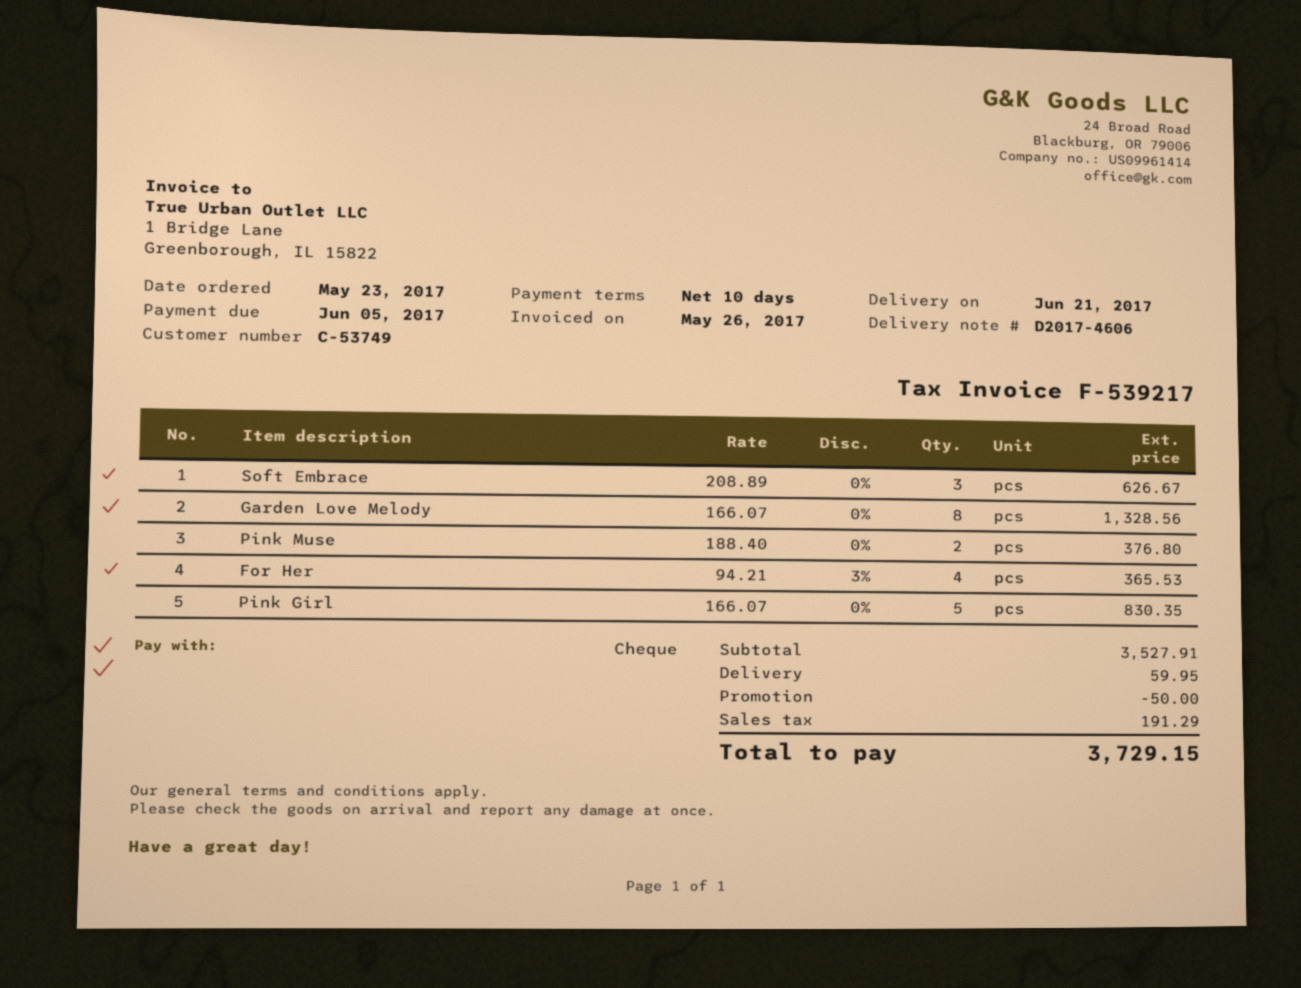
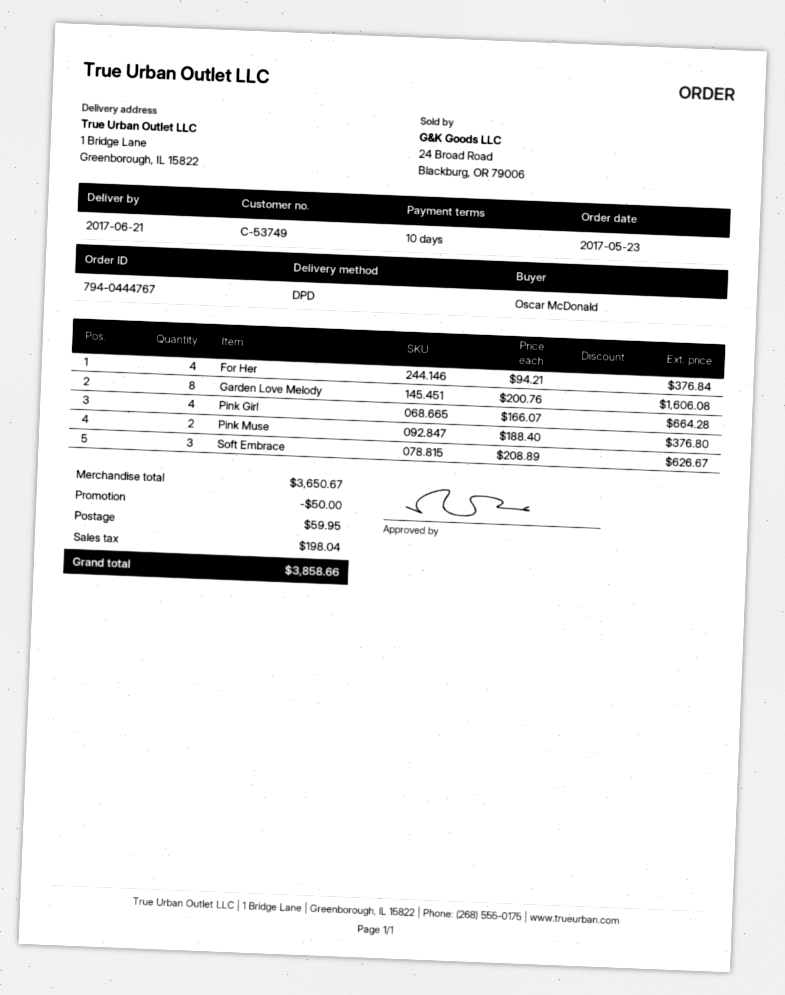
Garden Love Melody: 8 x 166.07 = 1328.56 -> 8 x 200.76 = 1606.08
For Her: 4 x 94.21 - 3% = 365.53 -> 4 x 94.21 = 376.84
Pink Girl: 5 x 166.07 = 830.35 -> 4 x 166.07 = 664.28
subtotal: 3527.91 -> 3650.67
tax: 191.29 -> 198.04
total: 3729.15 -> 3858.66

